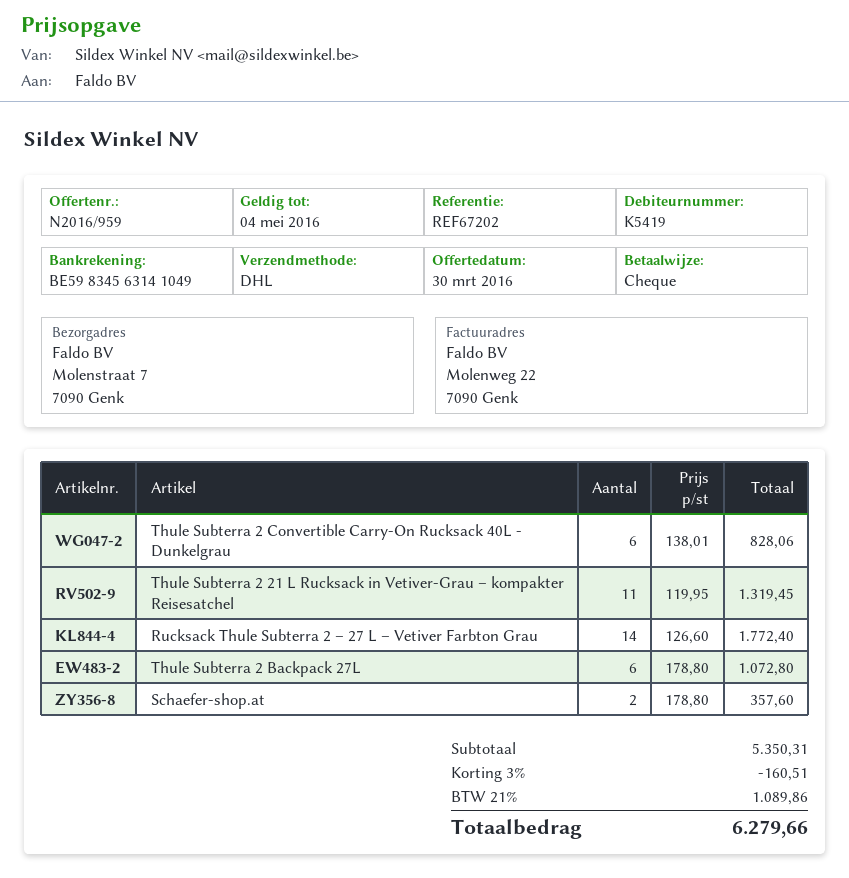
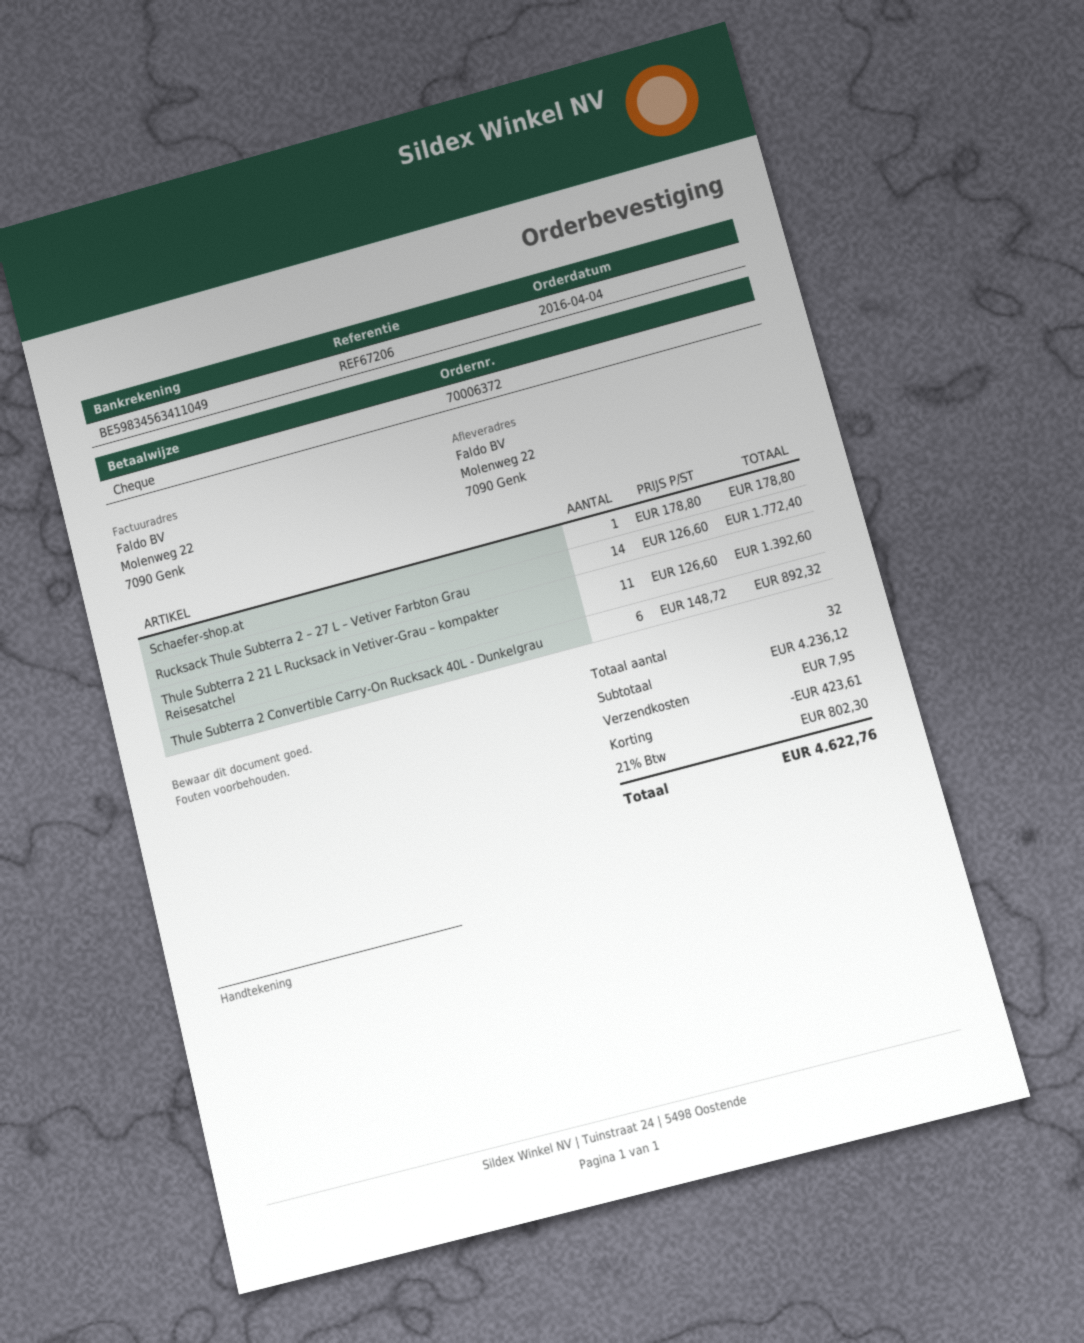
reference: REF67202 -> REF67206
bank account: BE59834563141049 -> BE59834563411049
ship to: Molenstraat 7, 7090 Genk -> Molenweg 22, 7090 Genk
Thule Subterra 2 Convertible Carry-On Rucksack 40L - Dunkelgrau: 6 x 138.01 = 828.06 -> 6 x 148.72 = 892.32
Thule Subterra 2 21 L Rucksack in Vetiver‑Grau – kompakter Reisesatchel: 11 x 119.95 = 1319.45 -> 11 x 126.60 = 1392.60
Thule Subterra 2 Backpack 27L: 6 x 178.80 = 1072.80 -> none
Schaefer-shop.at: 2 x 178.80 = 357.60 -> 1 x 178.80 = 178.80
subtotal: 5350.31 -> 4236.12
discount: 160.51 -> 423.61
shipping: none -> 7.95
tax: 21% = 1089.86 -> 21% = 802.30
total: 6279.66 -> 4622.76

